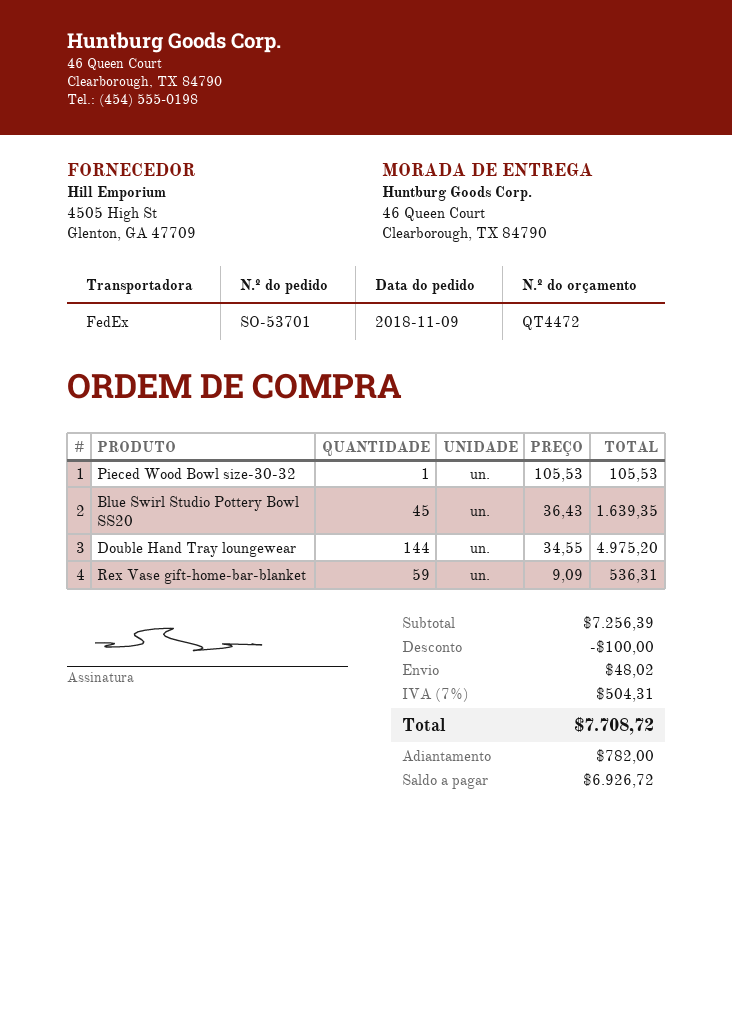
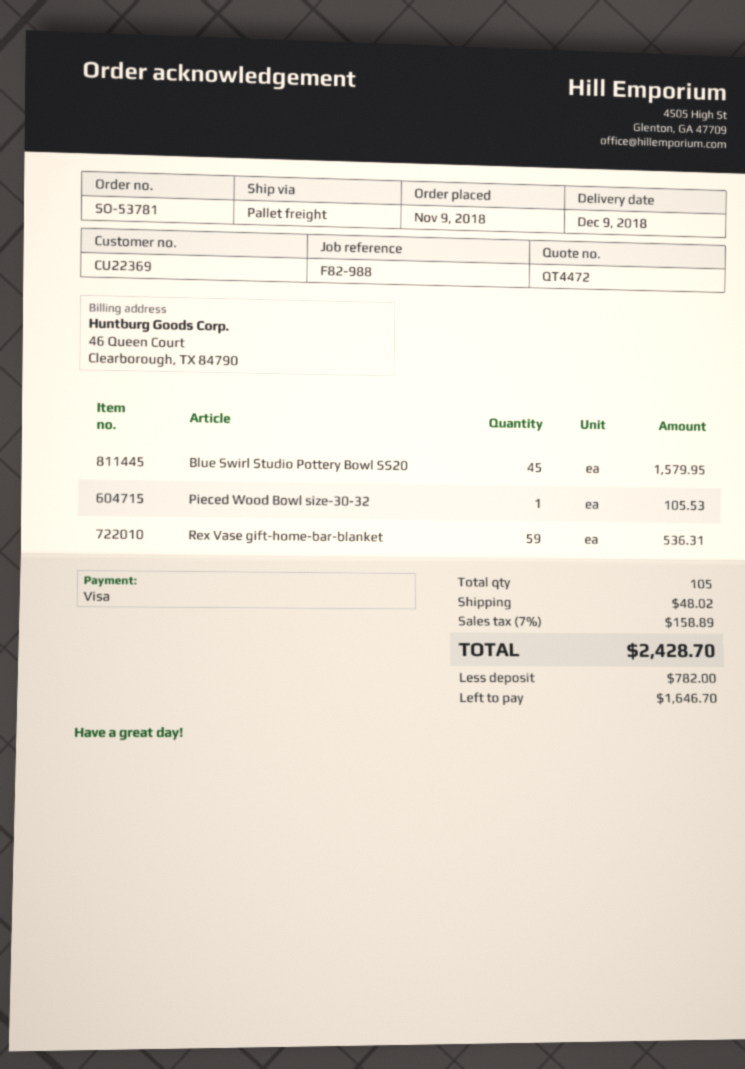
order number: SO-53701 -> SO-53781
shipping method: FedEx -> pallet freight
Blue Swirl Studio Pottery Bowl SS20: 45 for 1639.35 -> 45 for 1579.95
Double Hand Tray loungewear: 144 for 4975.20 -> none
discount: 100.00 -> none
tax: 7% = 504.31 -> 7% = 158.89
total: 7708.72 -> 2428.70
balance: 6926.72 -> 1646.70

